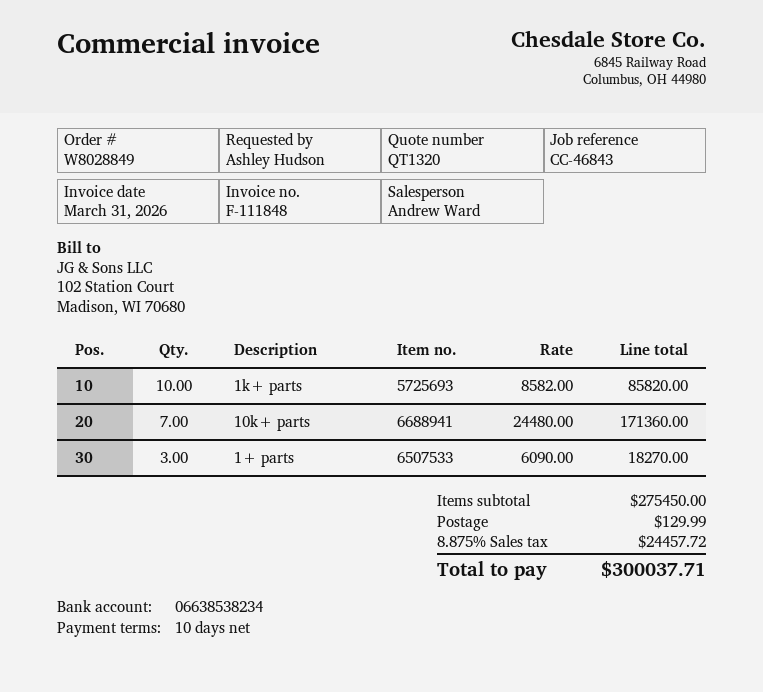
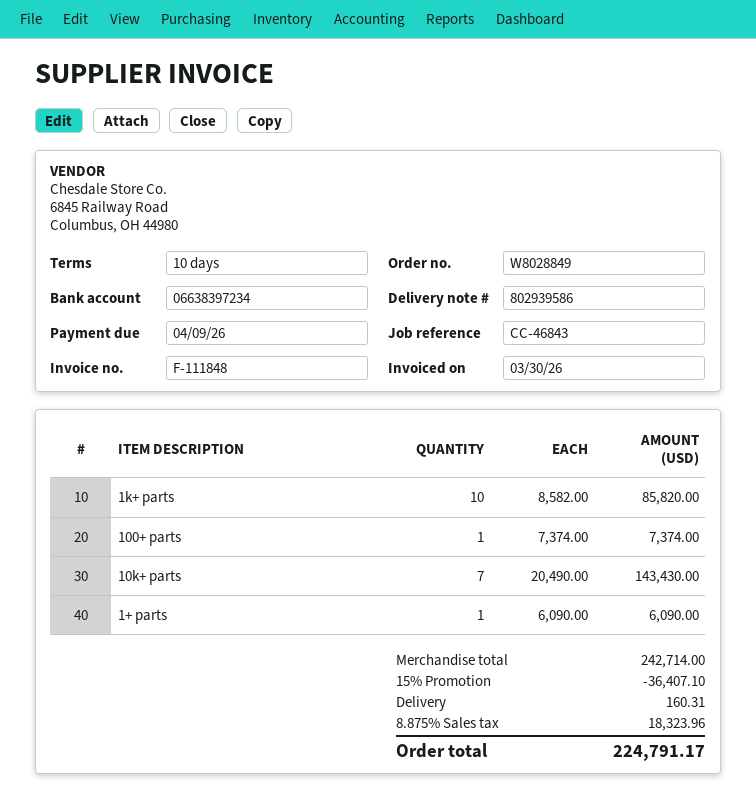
invoice date: 2026-03-31 -> 2026-03-30
bank account: 06638538234 -> 06638397234
10k+ parts: 7 x 24480.00 = 171360.00 -> 7 x 20490.00 = 143430.00
1+ parts: 3 x 6090.00 = 18270.00 -> 1 x 6090.00 = 6090.00
100+ parts: none -> 1 x 7374.00 = 7374.00
subtotal: 275450.00 -> 242714.00
discount: none -> 15% = 36407.10
shipping: 129.99 -> 160.31
tax: 8.875% = 24457.72 -> 8.875% = 18323.96
total: 300037.71 -> 224791.17

